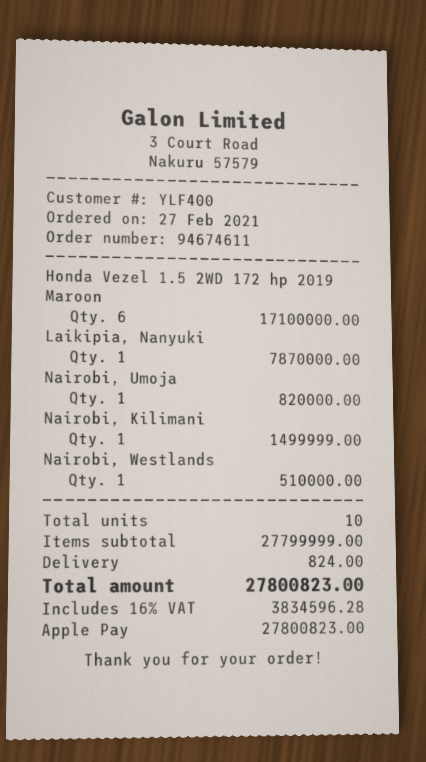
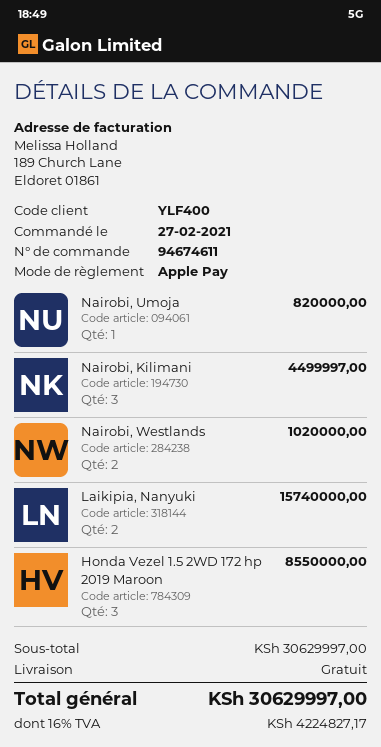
Honda Vezel 1.5 2WD 172 hp 2019 Maroon: 6 for 17100000.00 -> 3 for 8550000.00
Laikipia, Nanyuki: 1 for 7870000.00 -> 2 for 15740000.00
Nairobi, Kilimani: 1 for 1499999.00 -> 3 for 4499997.00
Nairobi, Westlands: 1 for 510000.00 -> 2 for 1020000.00
subtotal: 27799999.00 -> 30629997.00
shipping: 824.00 -> 0.00
tax: 16% = 3834596.28 -> 16% = 4224827.17
total: 27800823.00 -> 30629997.00

